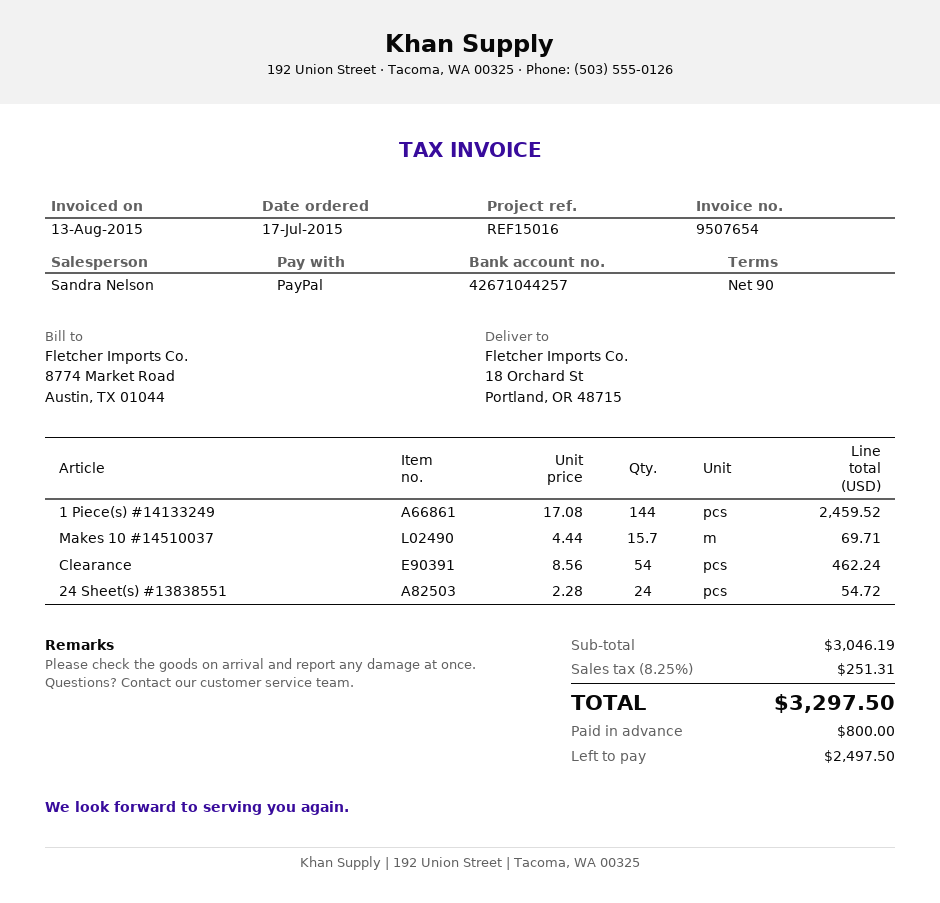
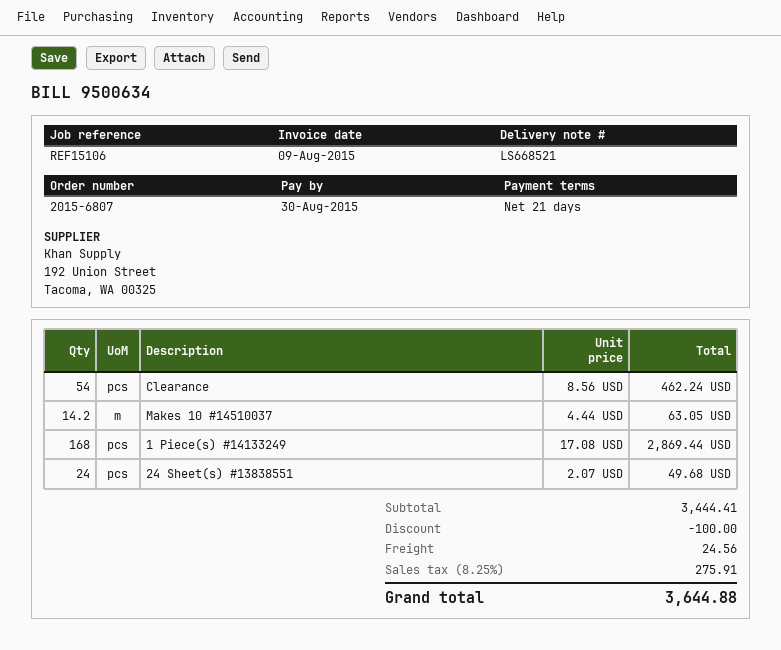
invoice number: 9507654 -> 9500634
invoice date: 2015-08-13 -> 2015-08-09
payment terms: 90 days -> 21 days
reference: REF15016 -> REF15106
1 Piece(s) #14133249: 144 x 17.08 = 2459.52 -> 168 x 17.08 = 2869.44
Makes 10 #14510037: 15.7 x 4.44 = 69.71 -> 14.2 x 4.44 = 63.05
24 Sheet(s) #13838551: 24 x 2.28 = 54.72 -> 24 x 2.07 = 49.68
subtotal: 3046.19 -> 3444.41
discount: none -> 100.00
shipping: none -> 24.56
tax: 8.25% = 251.31 -> 8.25% = 275.91
total: 3297.50 -> 3644.88

